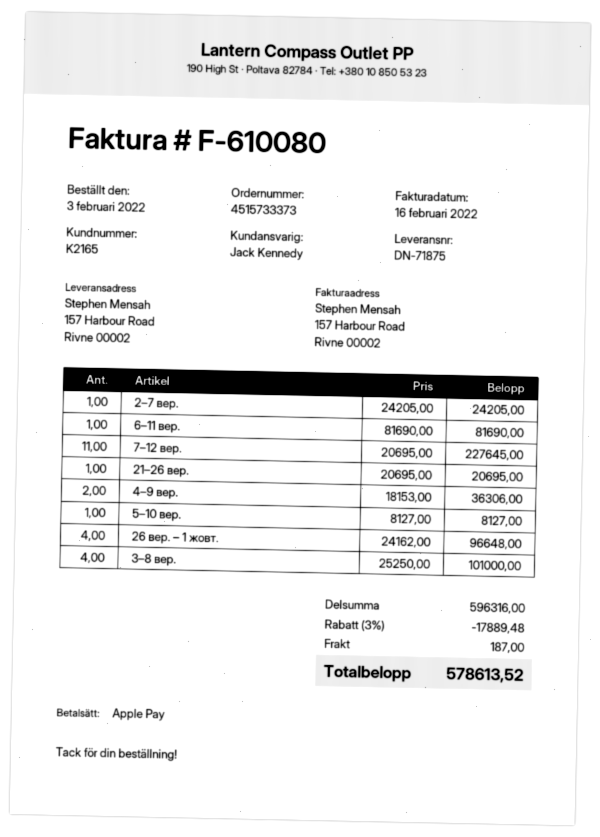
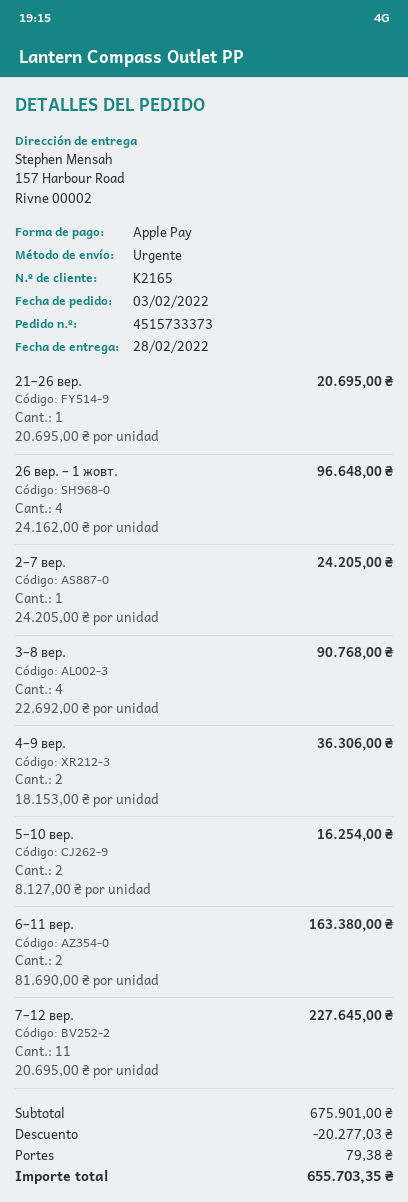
6–11 вер.: 1 x 81690.00 = 81690.00 -> 2 x 81690.00 = 163380.00
5–10 вер.: 1 x 8127.00 = 8127.00 -> 2 x 8127.00 = 16254.00
3–8 вер.: 4 x 25250.00 = 101000.00 -> 4 x 22692.00 = 90768.00
subtotal: 596316.00 -> 675901.00
discount: 17889.48 -> 20277.03
shipping: 187.00 -> 79.38
total: 578613.52 -> 655703.35

